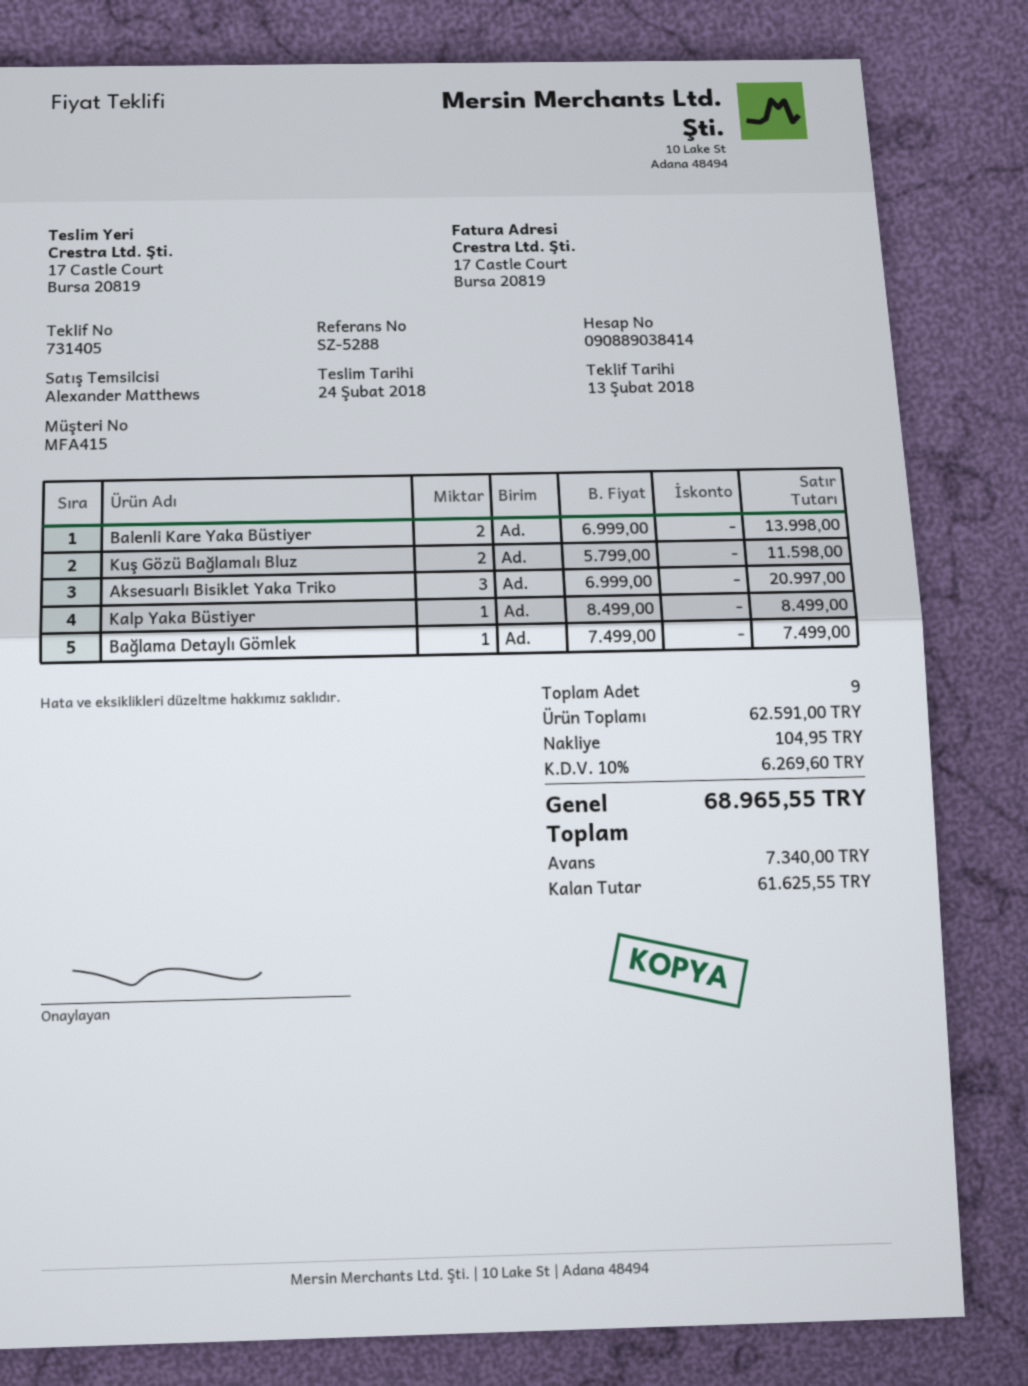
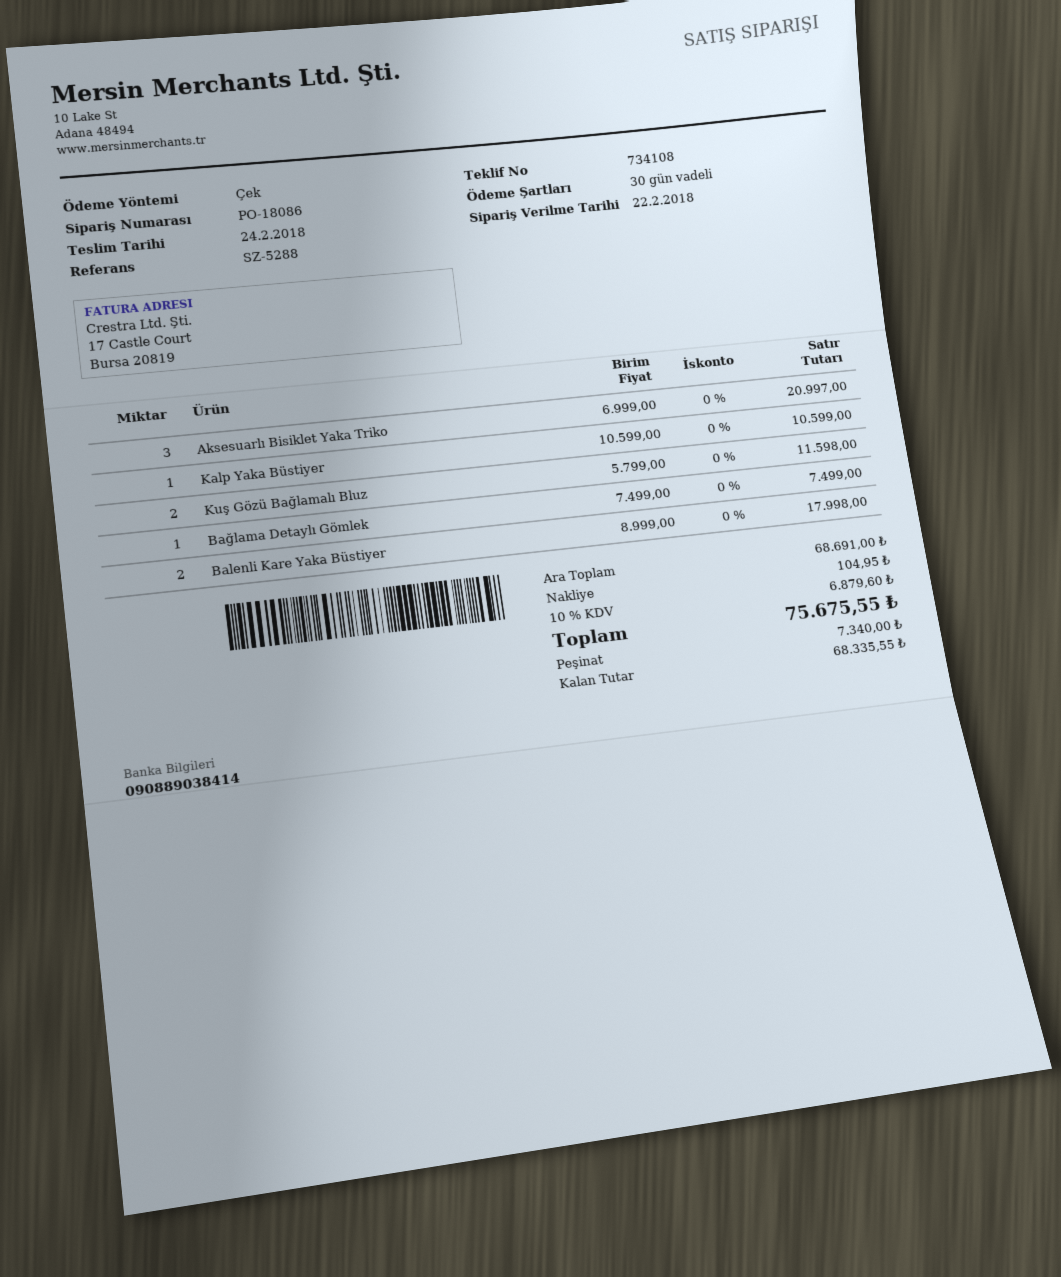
quote number: 731405 -> 734108
Balenli Kare Yaka Büstiyer: 2 x 6999.00 = 13998.00 -> 2 x 8999.00 = 17998.00
Kalp Yaka Büstiyer: 1 x 8499.00 = 8499.00 -> 1 x 10599.00 = 10599.00
subtotal: 62591.00 -> 68691.00
tax: 10% = 6269.60 -> 10% = 6879.60
total: 68965.55 -> 75675.55
balance: 61625.55 -> 68335.55

